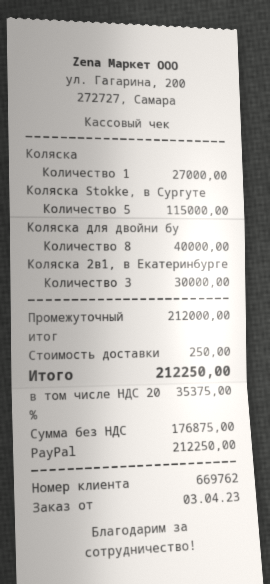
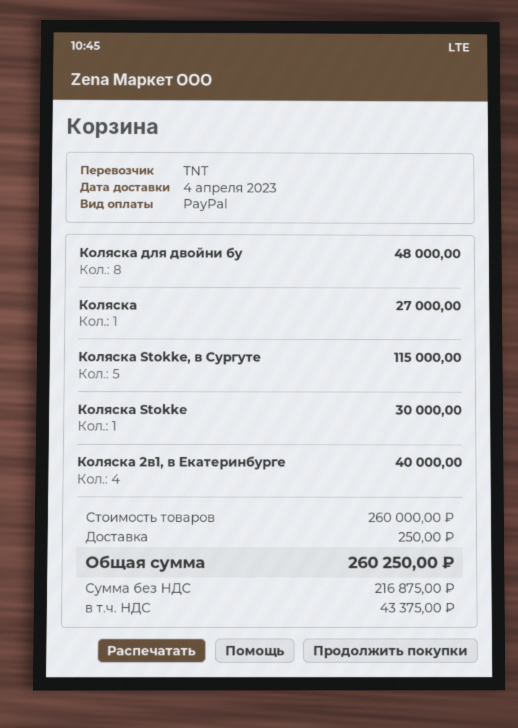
Коляска для двойни бу: 8 for 40000.00 -> 8 for 48000.00
Коляска 2в1, в Екатеринбурге: 3 for 30000.00 -> 4 for 40000.00
Коляска Stokke: none -> 1 for 30000.00
subtotal: 212000.00 -> 260000.00
net: 176875.00 -> 216875.00
tax: 35375.00 -> 43375.00
total: 212250.00 -> 260250.00

